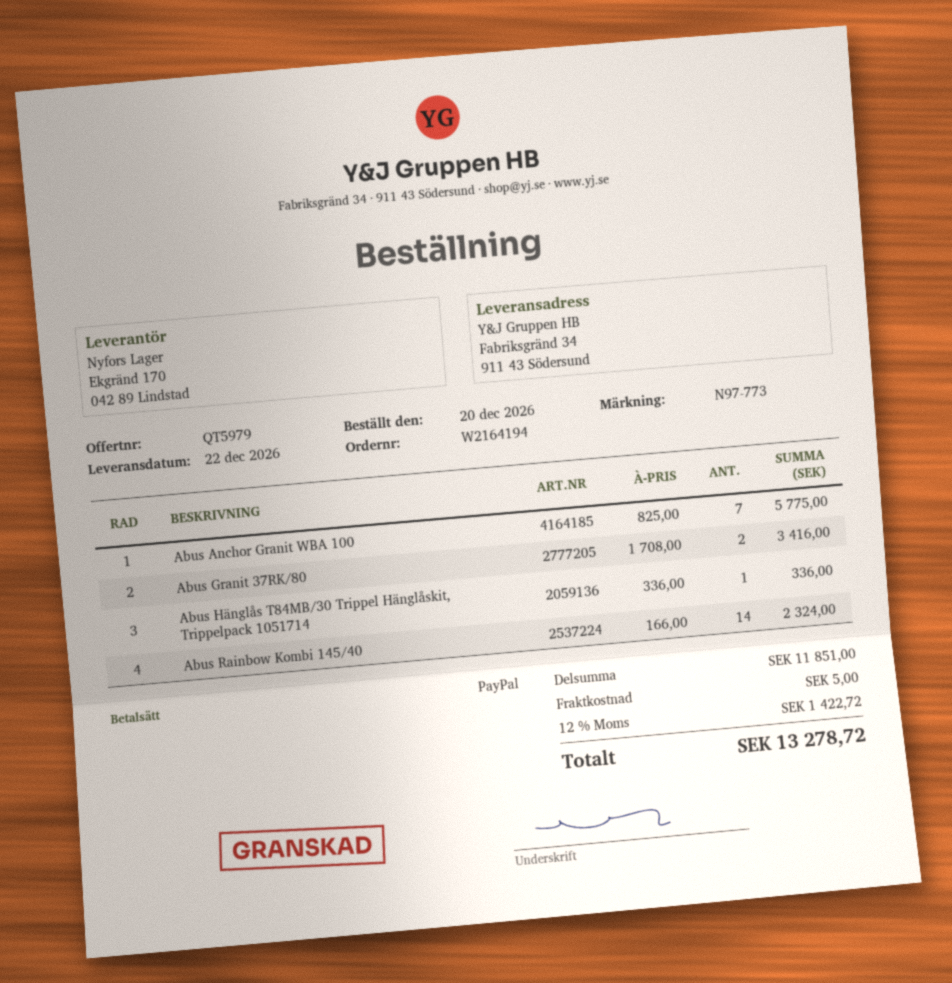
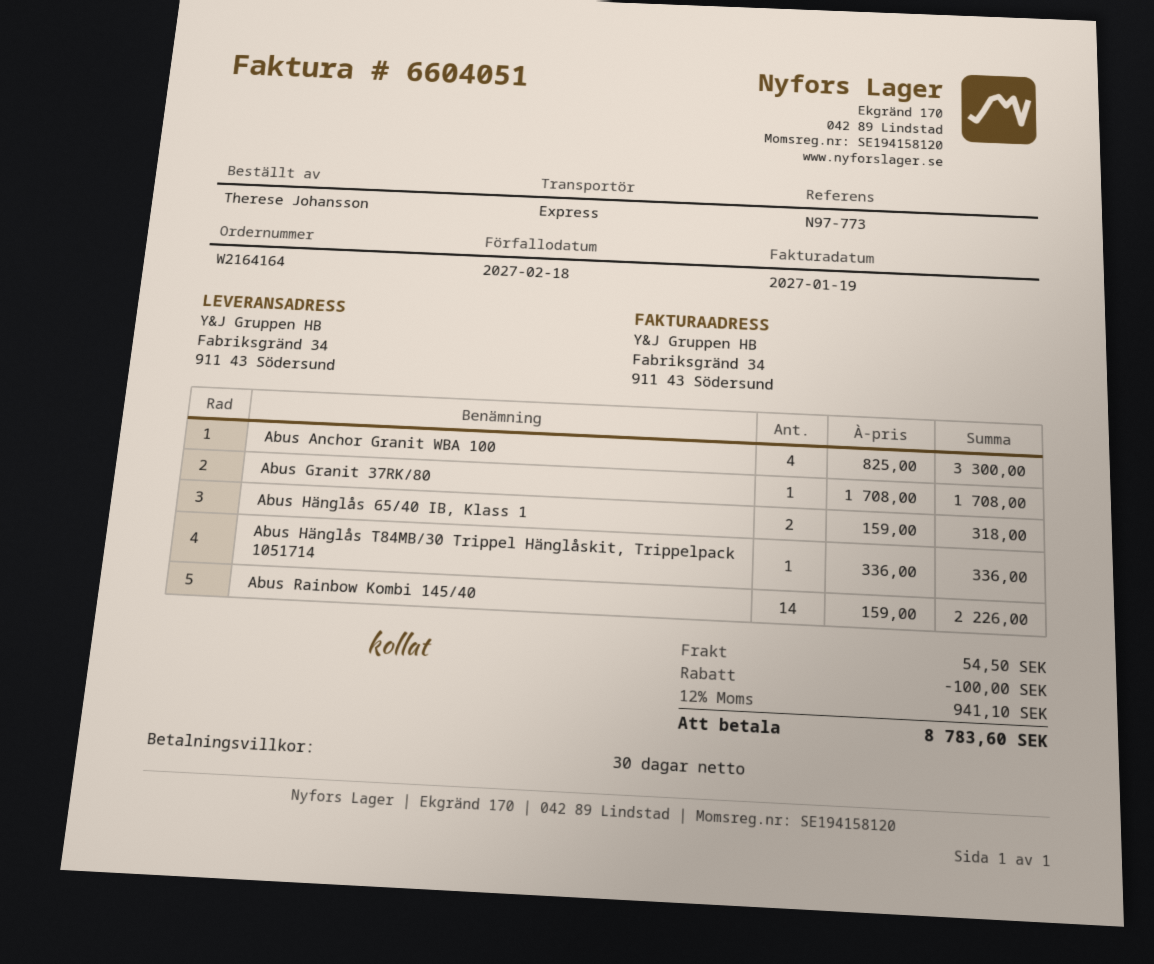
order number: W2164194 -> W2164164
Abus Anchor Granit WBA 100: 7 x 825.00 = 5775.00 -> 4 x 825.00 = 3300.00
Abus Granit 37RK/80: 2 x 1708.00 = 3416.00 -> 1 x 1708.00 = 1708.00
Abus Rainbow Kombi 145/40: 14 x 166.00 = 2324.00 -> 14 x 159.00 = 2226.00
Abus Hänglås 65/40 IB, Klass 1: none -> 2 x 159.00 = 318.00
discount: none -> 100.00
shipping: 5.00 -> 54.50
tax: 12% = 1422.72 -> 12% = 941.10
total: 13278.72 -> 8783.60

